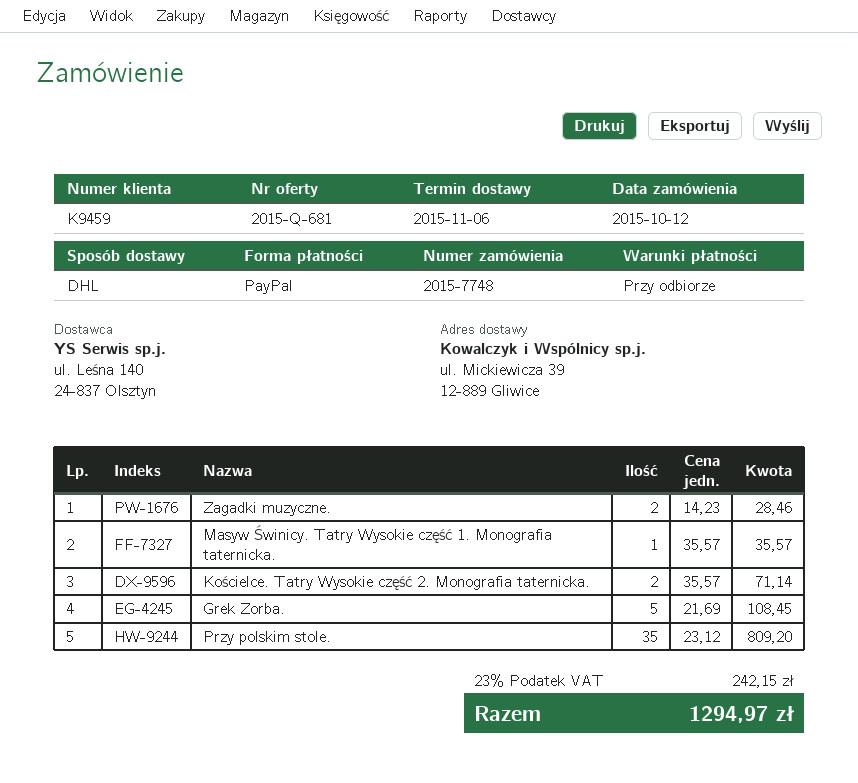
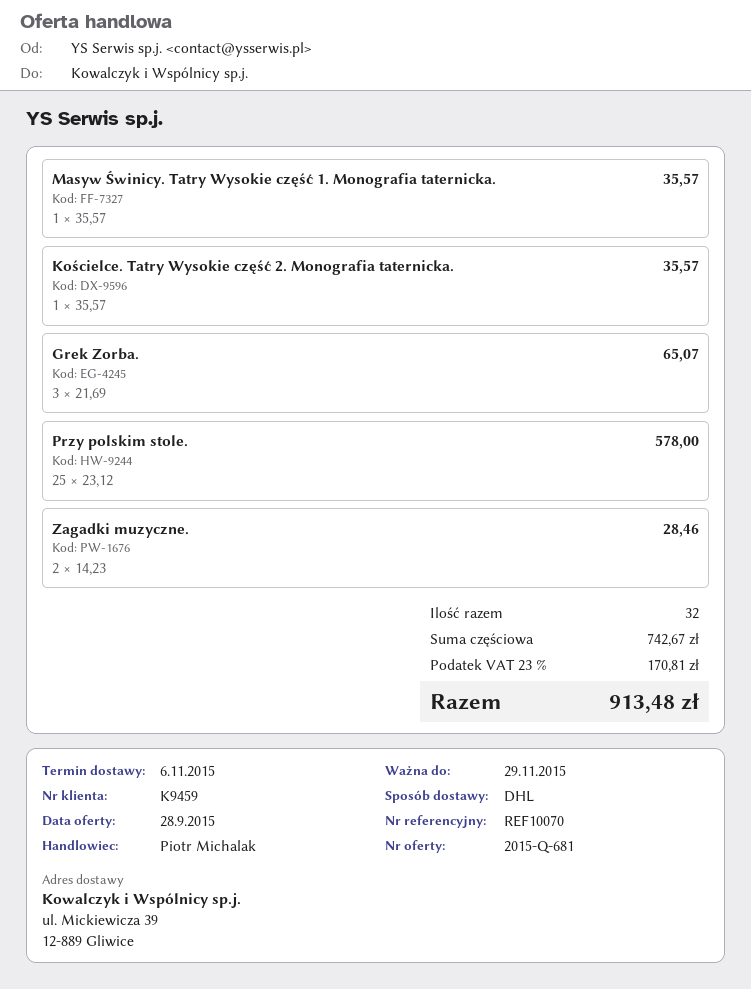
Kościelce. Tatry Wysokie część 2. Monografia taternicka.: 2 x 35.57 = 71.14 -> 1 x 35.57 = 35.57
Grek Zorba.: 5 x 21.69 = 108.45 -> 3 x 21.69 = 65.07
Przy polskim stole.: 35 x 23.12 = 809.20 -> 25 x 23.12 = 578.00
tax: 23% = 242.15 -> 23% = 170.81
total: 1294.97 -> 913.48

